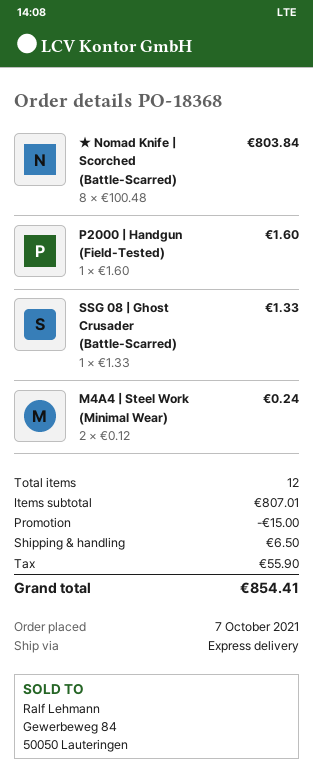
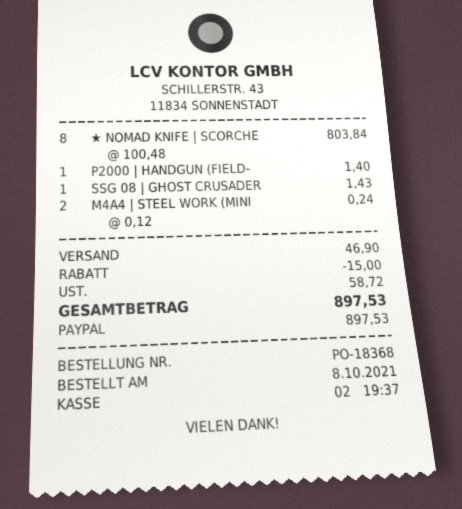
order date: 2021-10-07 -> 2021-10-08
P2000 | Handgun (Field-Tested): 1 x 1.60 = 1.60 -> 1 x 1.40 = 1.40
SSG 08 | Ghost Crusader (Battle-Scarred): 1 x 1.33 = 1.33 -> 1 x 1.43 = 1.43
shipping: 6.50 -> 46.90
tax: 55.90 -> 58.72
total: 854.41 -> 897.53

